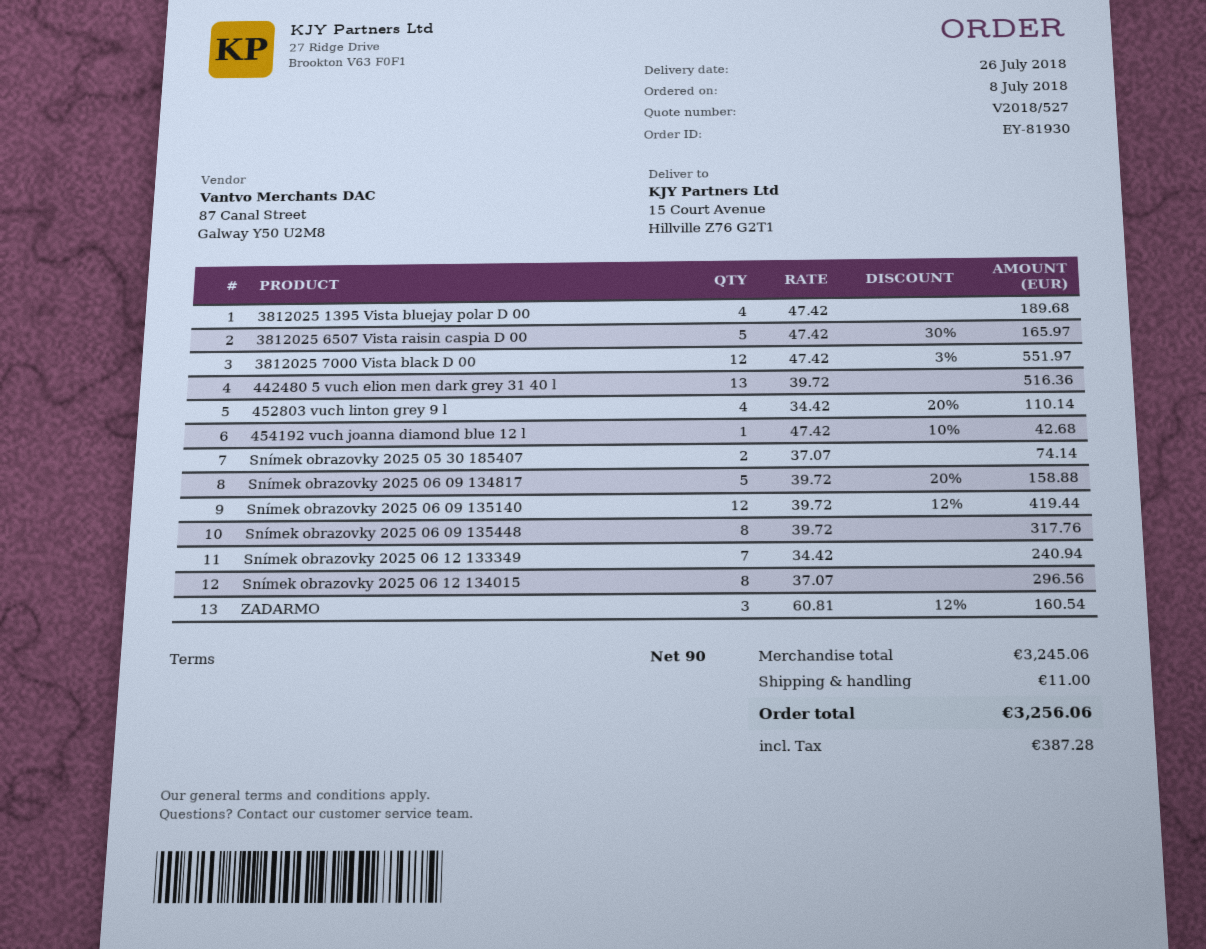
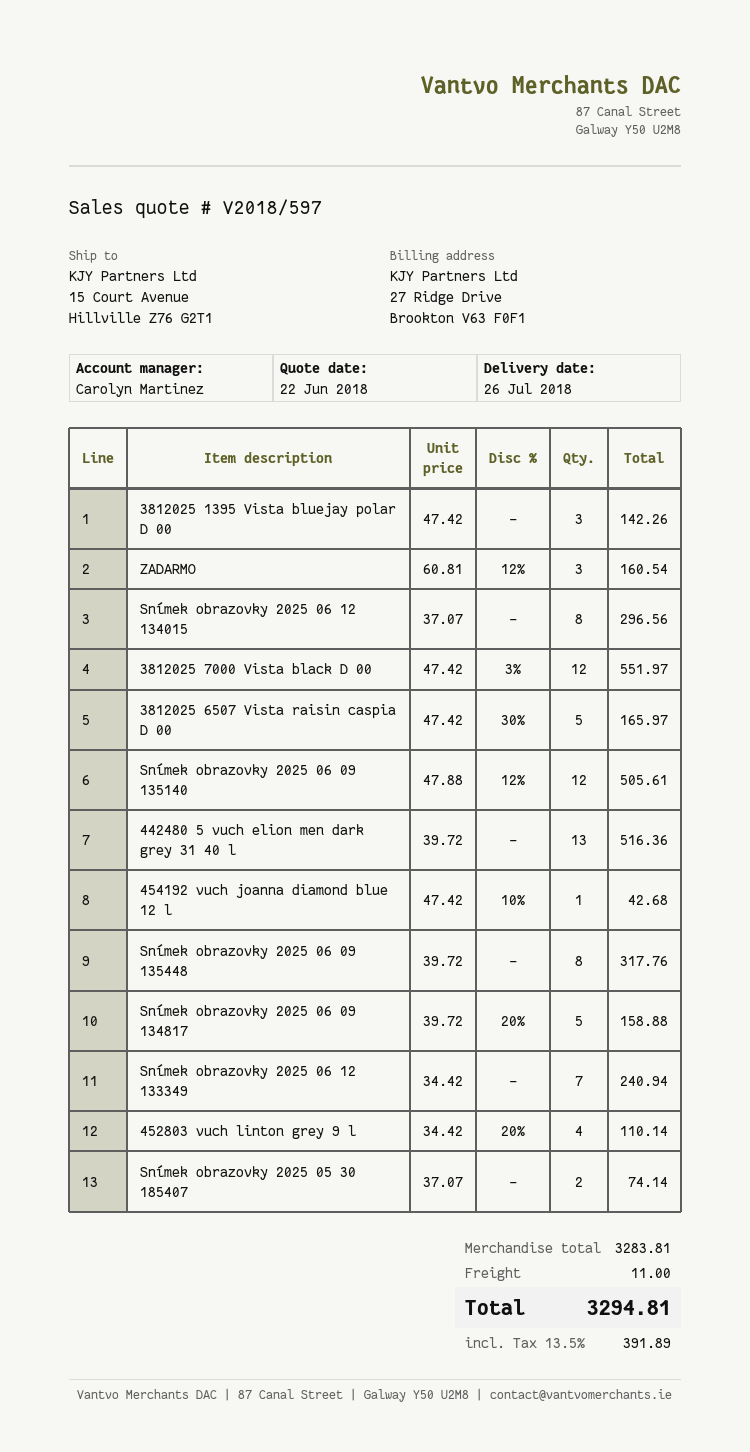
quote number: V2018/527 -> V2018/597
3812025 1395 Vista bluejay polar D 00: 4 x 47.42 = 189.68 -> 3 x 47.42 = 142.26
Snímek obrazovky 2025 06 09 135140: 12 x 39.72 - 12% = 419.44 -> 12 x 47.88 - 12% = 505.61
subtotal: 3245.06 -> 3283.81
tax: 387.28 -> 391.89
total: 3256.06 -> 3294.81

